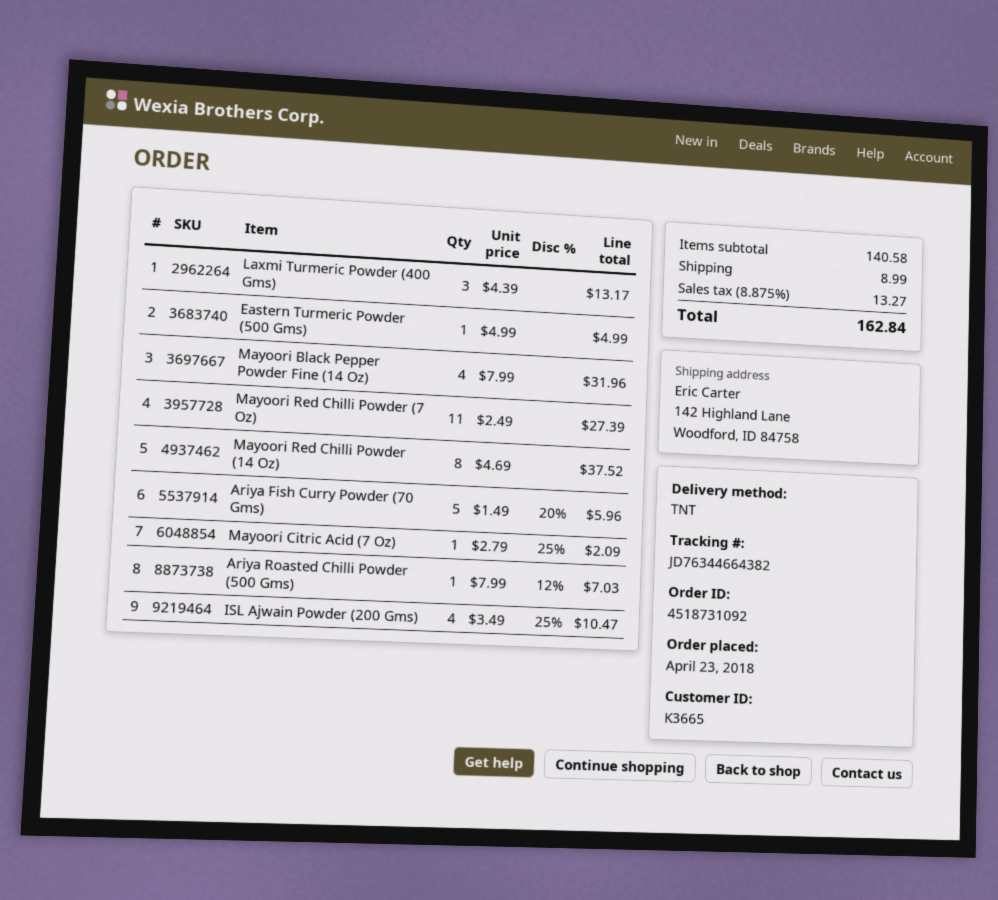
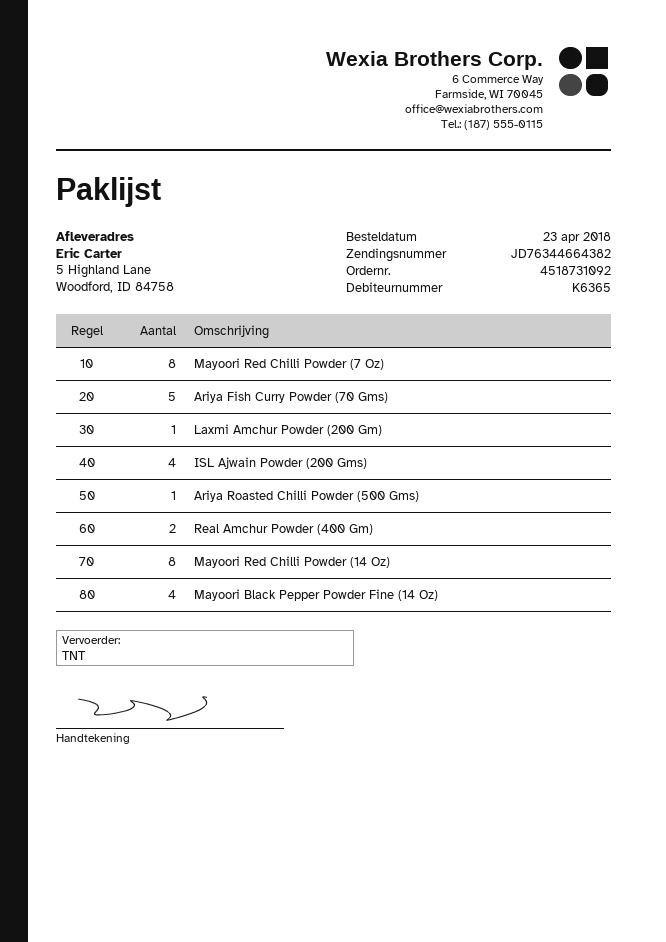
customer number: K3665 -> K6365
ship to: 142 Highland Lane, Woodford, ID 84758 -> 5 Highland Lane, Woodford, ID 84758
Laxmi Turmeric Powder (400 Gms): 3 -> none
Eastern Turmeric Powder (500 Gms): 1 -> none
Mayoori Red Chilli Powder (7 Oz): 11 -> 8
Mayoori Citric Acid (7 Oz): 1 -> none
Laxmi Amchur Powder (200 Gm): none -> 1
Real Amchur Powder (400 Gm): none -> 2

